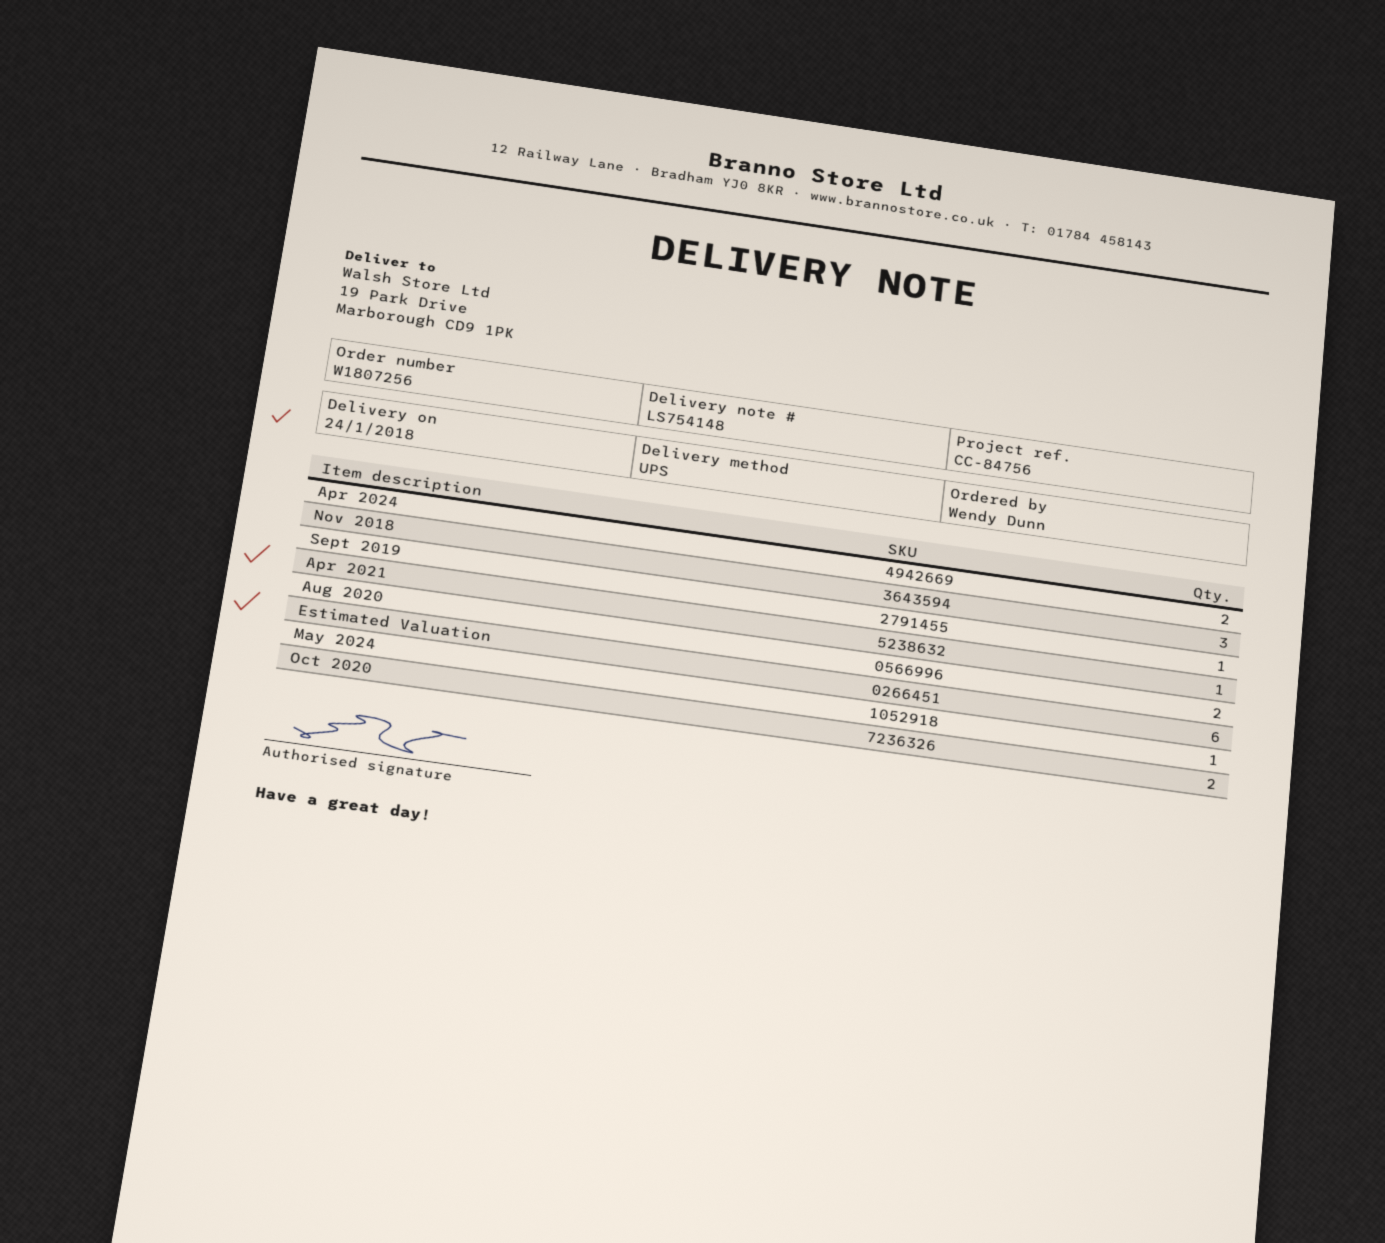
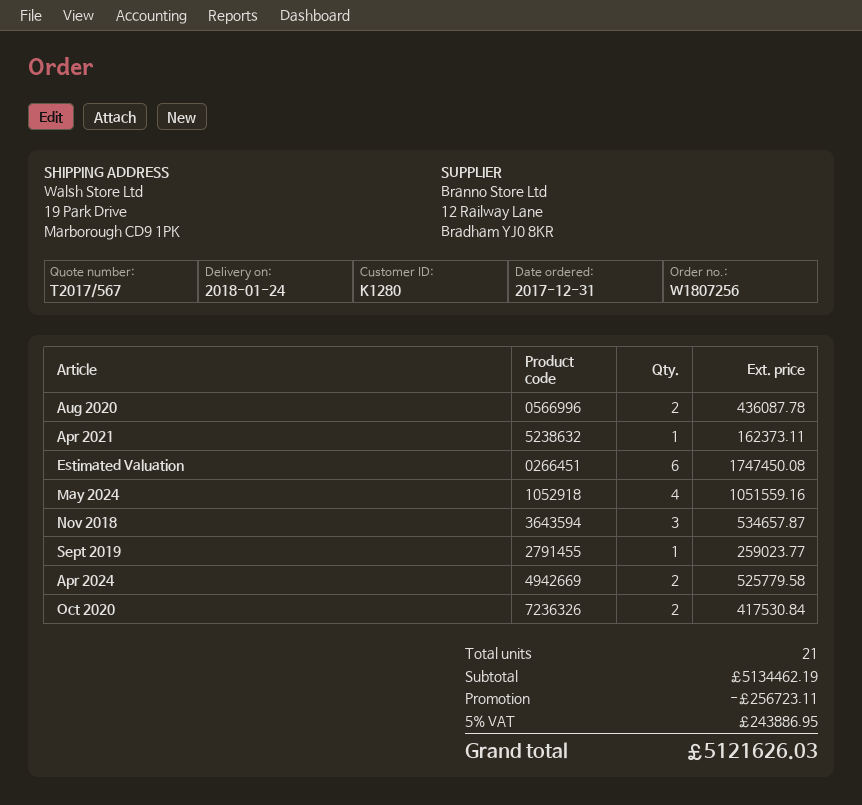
May 2024: 1 -> 4

